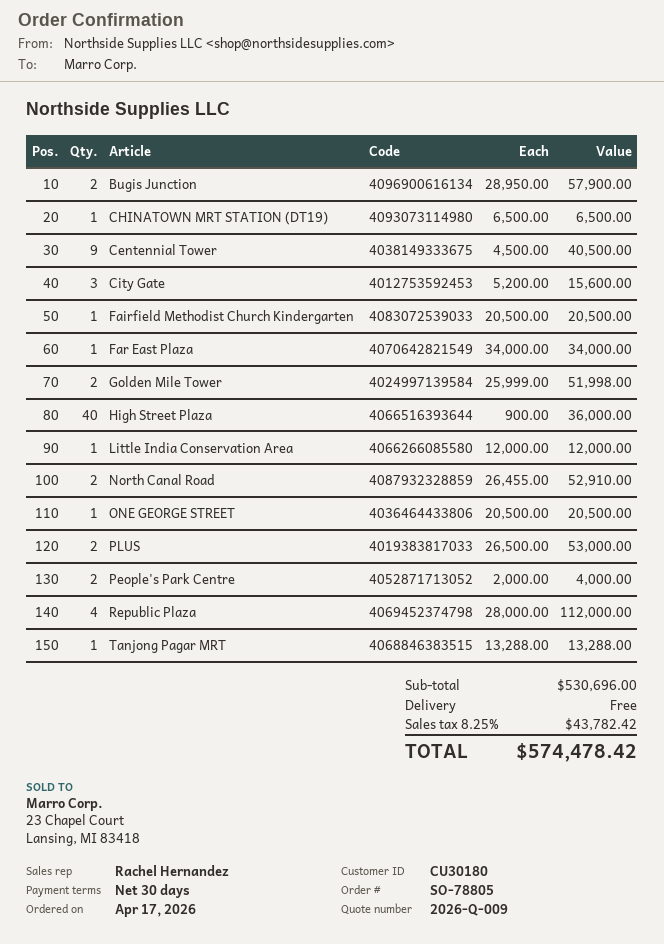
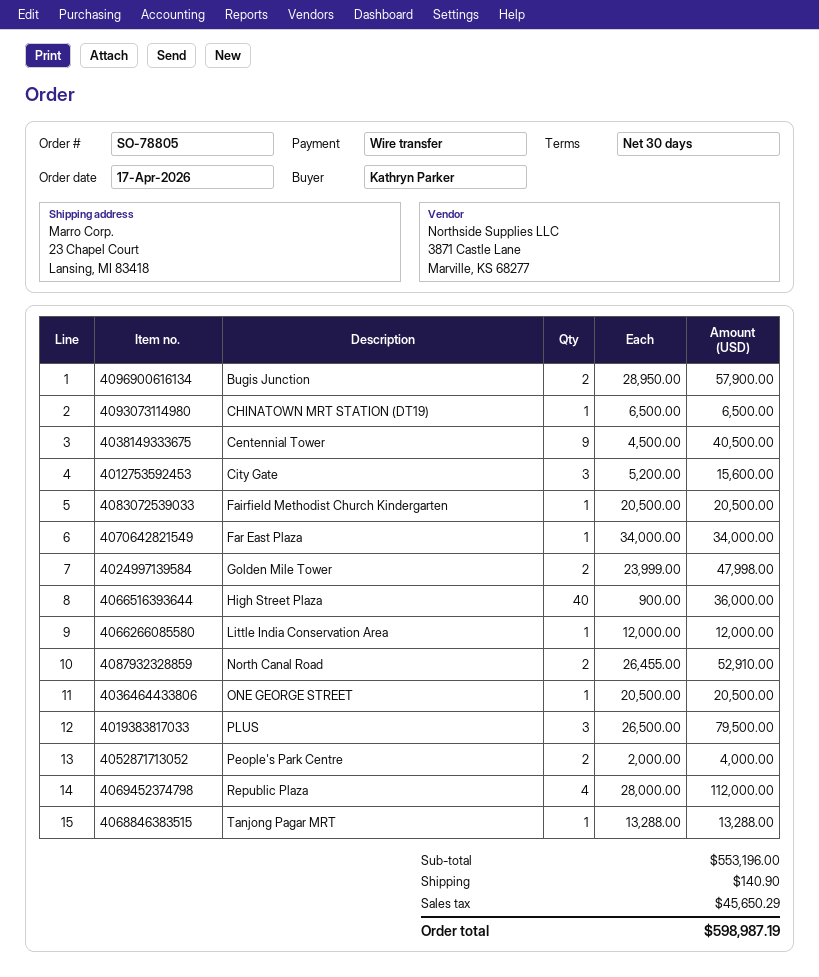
Golden Mile Tower: 2 x 25999.00 = 51998.00 -> 2 x 23999.00 = 47998.00
PLUS: 2 x 26500.00 = 53000.00 -> 3 x 26500.00 = 79500.00
subtotal: 530696.00 -> 553196.00
shipping: 0.00 -> 140.90
tax: 43782.42 -> 45650.29
total: 574478.42 -> 598987.19

